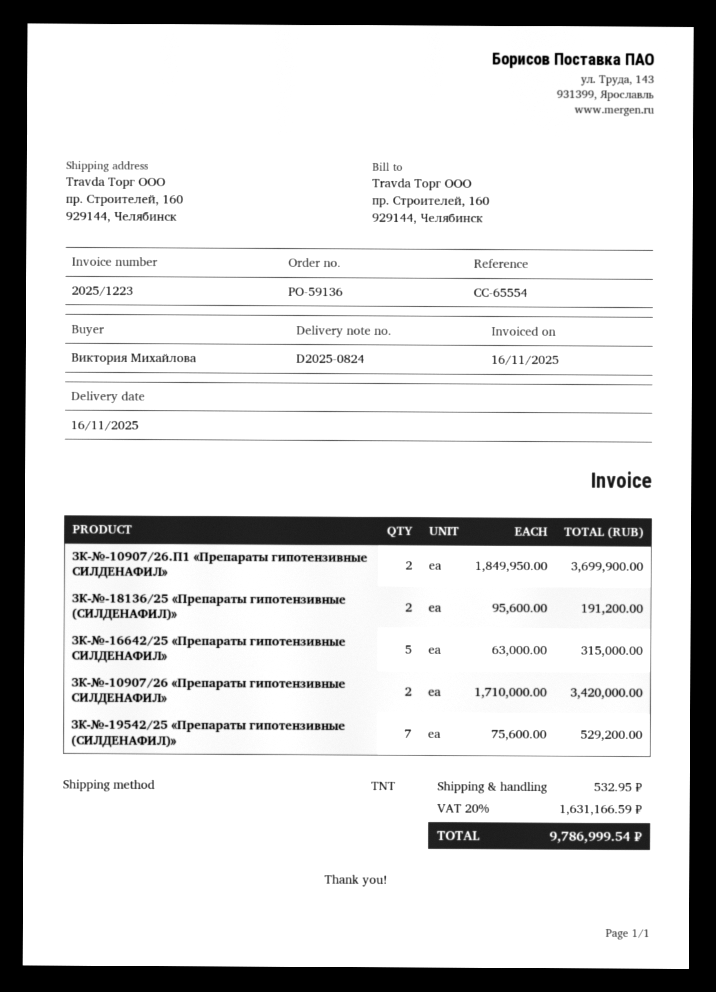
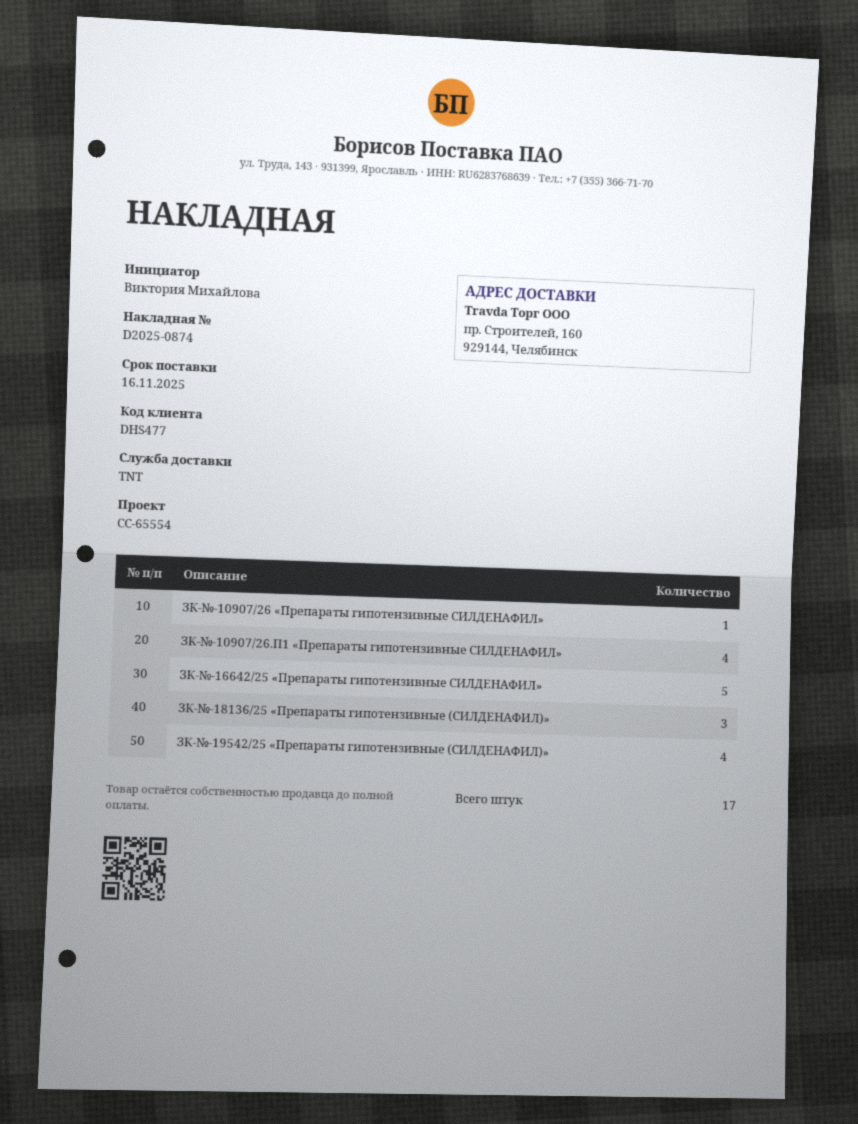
delivery note number: D2025-0824 -> D2025-0874
ЗК-№-10907/26.П1 «Препараты гипотензивные СИЛДЕНАФИЛ»: 2 -> 4
ЗК-№-18136/25 «Препараты гипотензивные (СИЛДЕНАФИЛ)»: 2 -> 3
ЗК-№-10907/26 «Препараты гипотензивные СИЛДЕНАФИЛ»: 2 -> 1
ЗК-№-19542/25 «Препараты гипотензивные (СИЛДЕНАФИЛ)»: 7 -> 4

